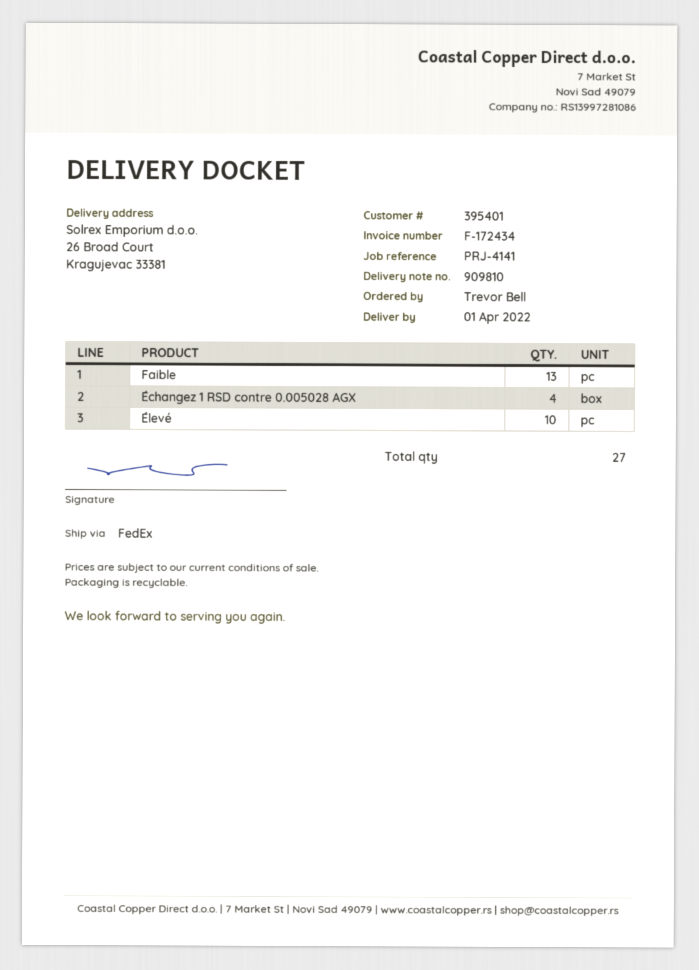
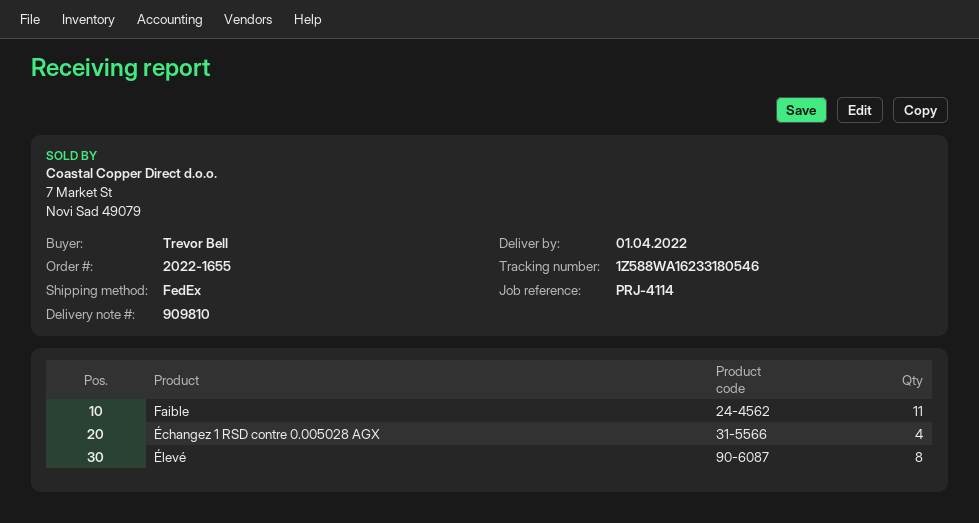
reference: PRJ-4141 -> PRJ-4114
Faible: 13 -> 11
Élevé: 10 -> 8

